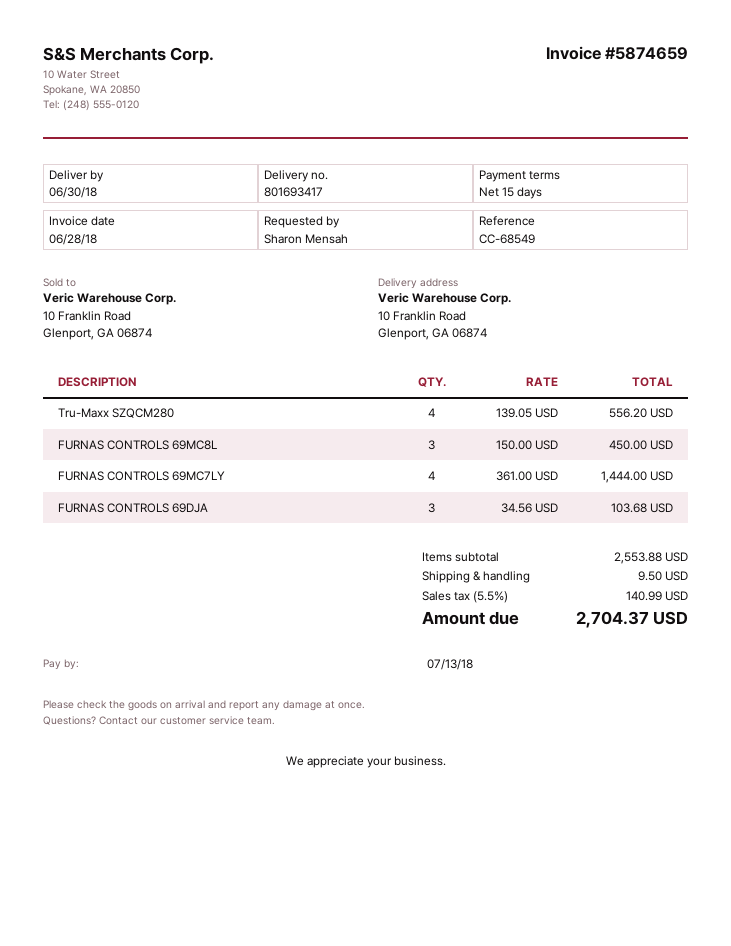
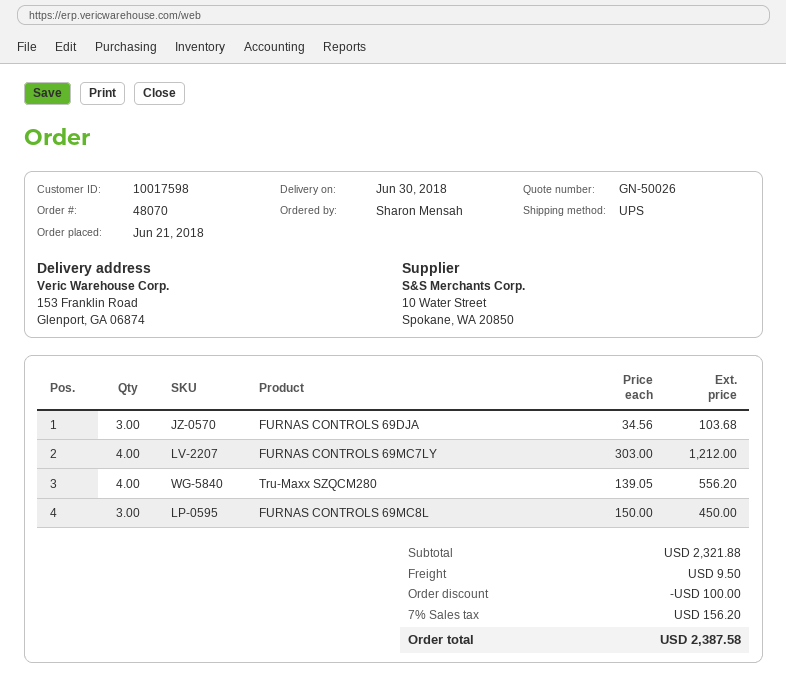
ship to: 10 Franklin Road, Glenport, GA 06874 -> 153 Franklin Road, Glenport, GA 06874
FURNAS CONTROLS 69MC7LY: 4 x 361.00 = 1444.00 -> 4 x 303.00 = 1212.00
subtotal: 2553.88 -> 2321.88
discount: none -> 100.00
tax: 5.5% = 140.99 -> 7% = 156.20
total: 2704.37 -> 2387.58

